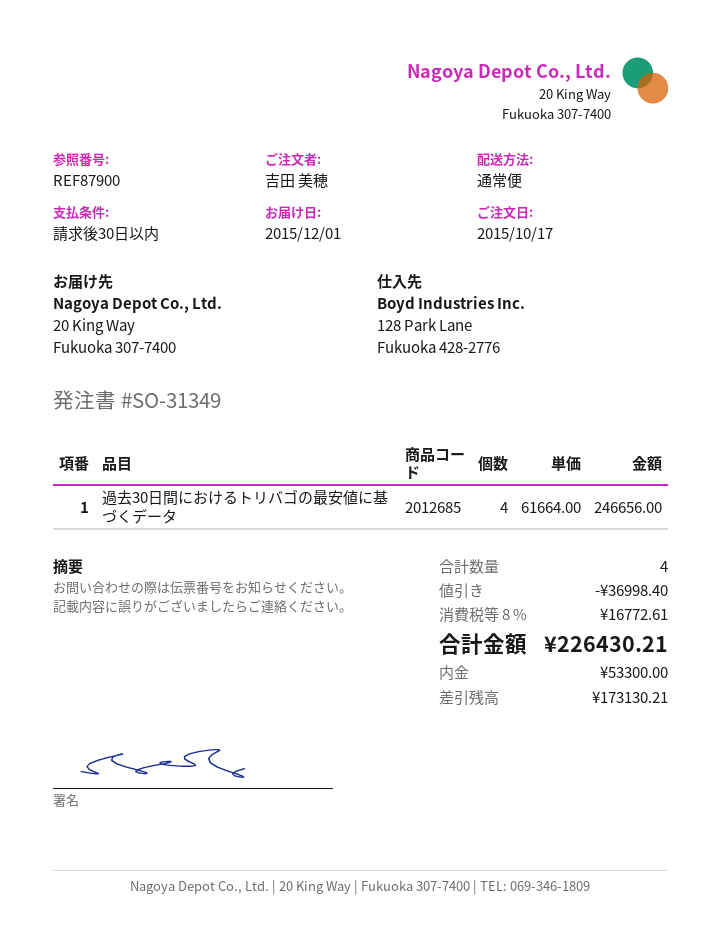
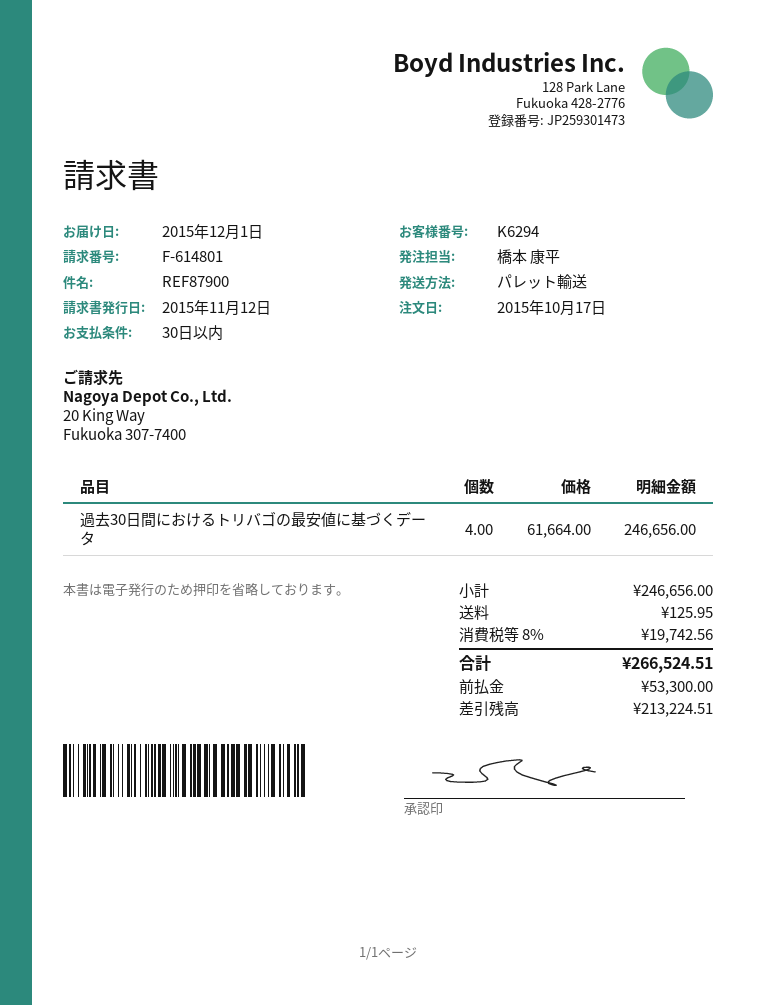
ordered by: 吉田 美穂 -> 橋本 康平
shipping method: standard -> pallet freight
discount: 36998.40 -> none
shipping: none -> 125.95
tax: 8% = 16772.61 -> 8% = 19742.56
total: 226430.21 -> 266524.51
balance: 173130.21 -> 213224.51

